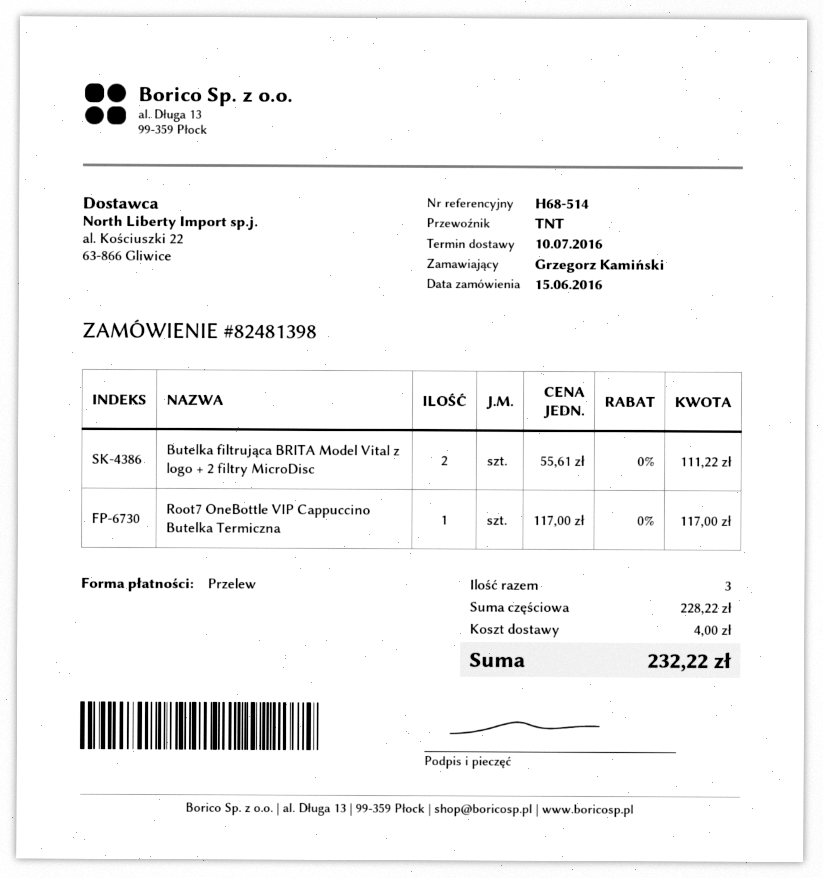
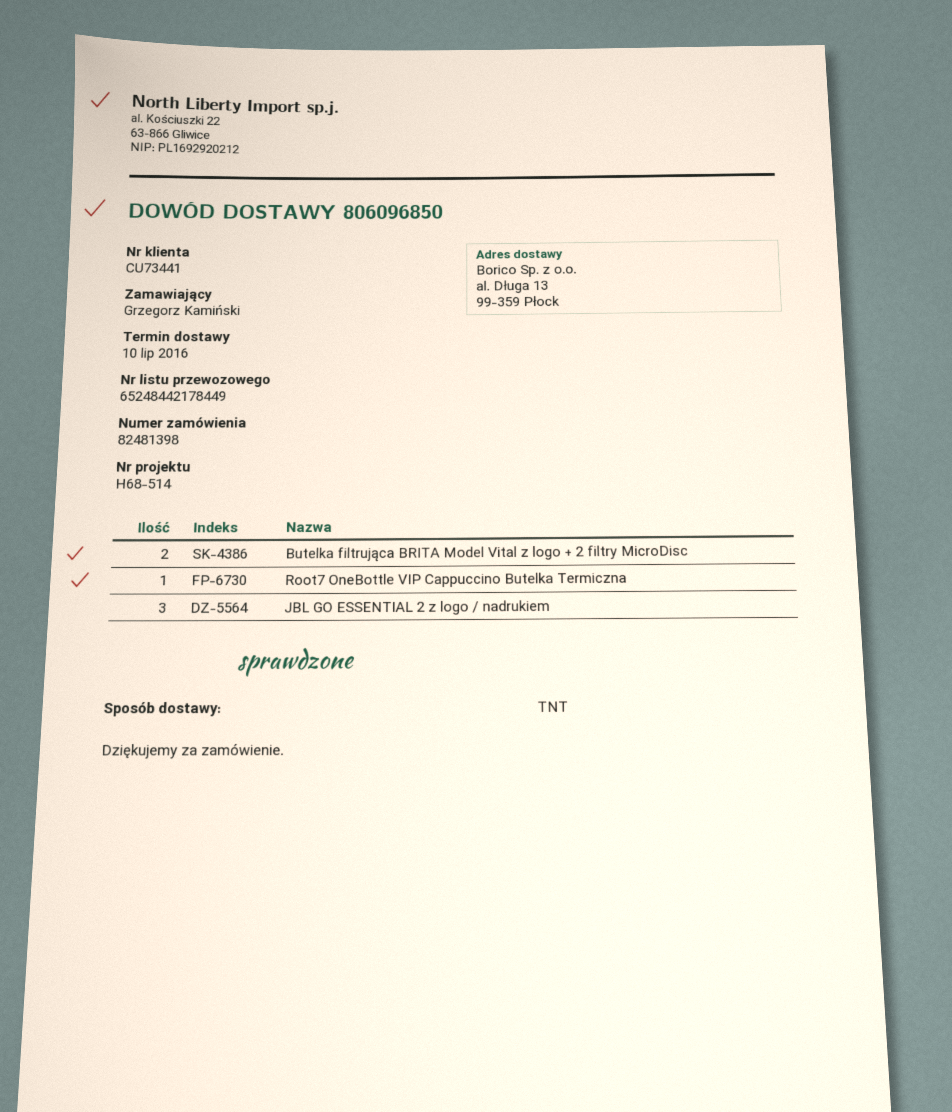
JBL GO ESSENTIAL 2 z logo / nadrukiem: none -> 3

